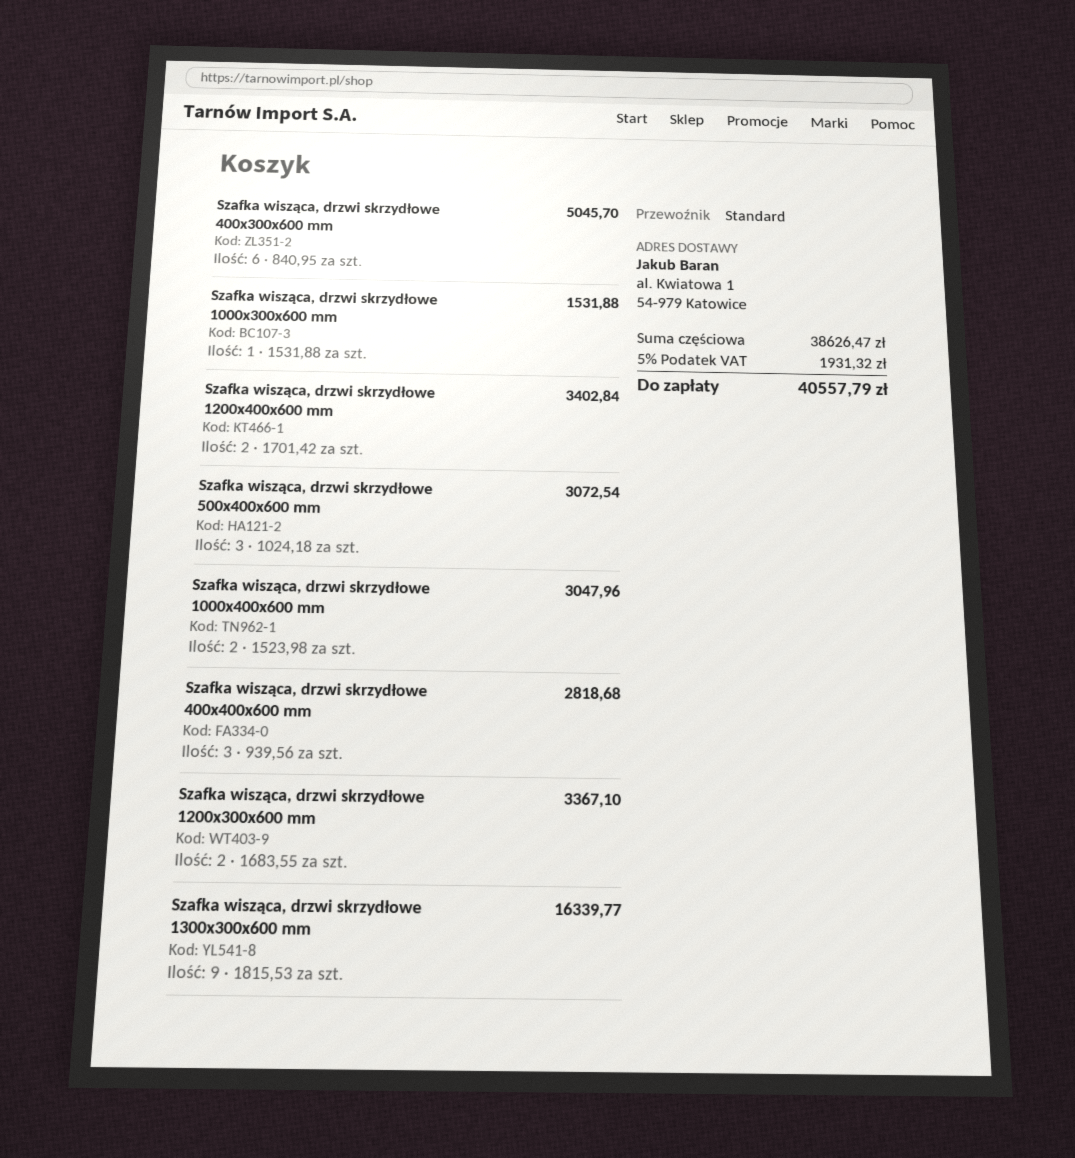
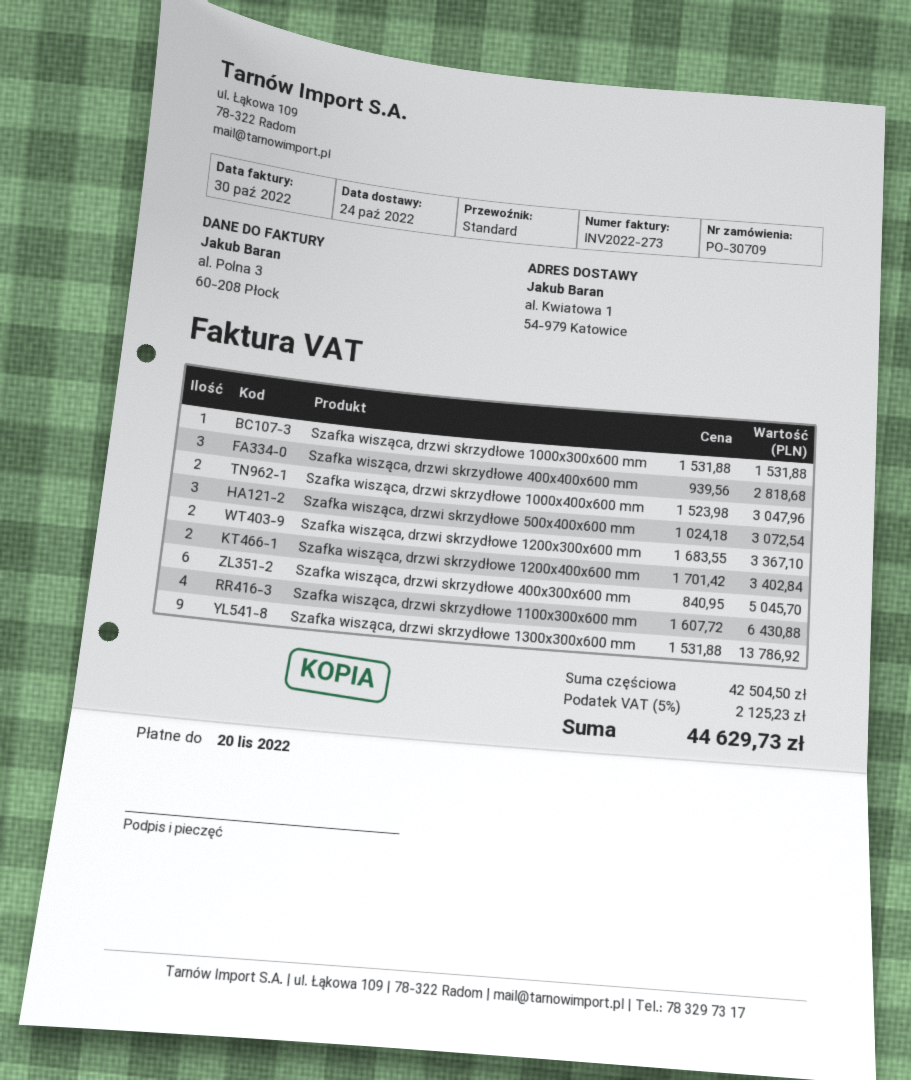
Szafka wisząca, drzwi skrzydłowe 1300x300x600 mm: 9 x 1815.53 = 16339.77 -> 9 x 1531.88 = 13786.92
Szafka wisząca, drzwi skrzydłowe 1100x300x600 mm: none -> 4 x 1607.72 = 6430.88
subtotal: 38626.47 -> 42504.50
tax: 5% = 1931.32 -> 5% = 2125.23
total: 40557.79 -> 44629.73

